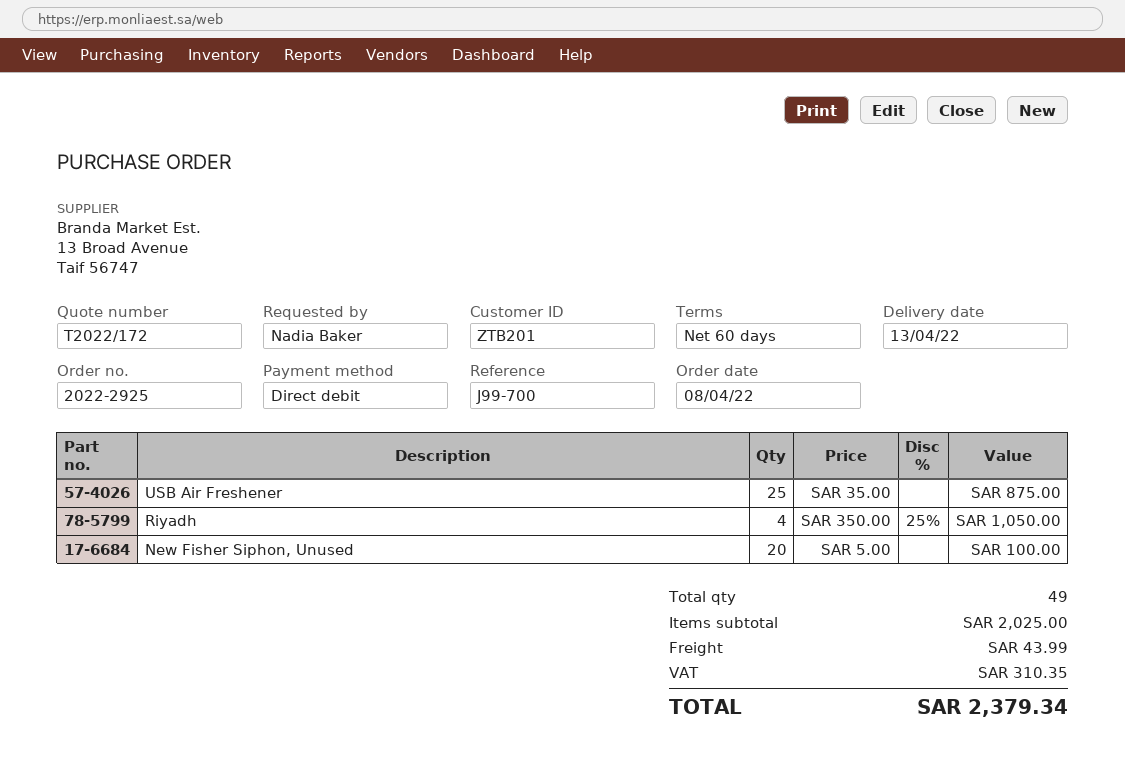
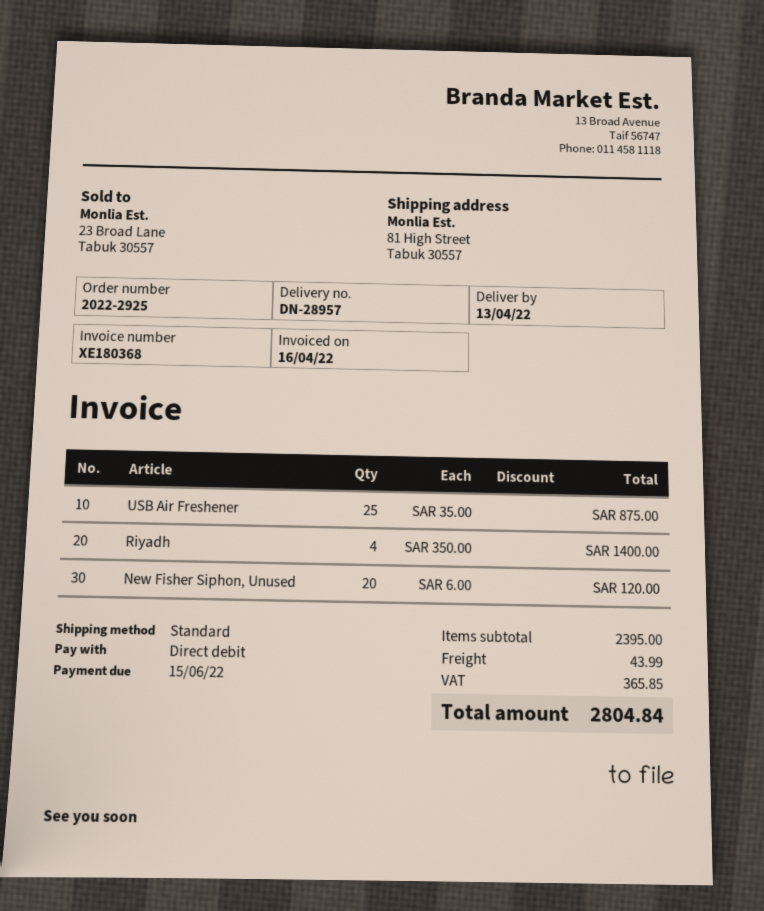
Riyadh: 4 x 350.00 - 25% = 1050.00 -> 4 x 350.00 = 1400.00
New Fisher Siphon, Unused: 20 x 5.00 = 100.00 -> 20 x 6.00 = 120.00
subtotal: 2025.00 -> 2395.00
tax: 310.35 -> 365.85
total: 2379.34 -> 2804.84

